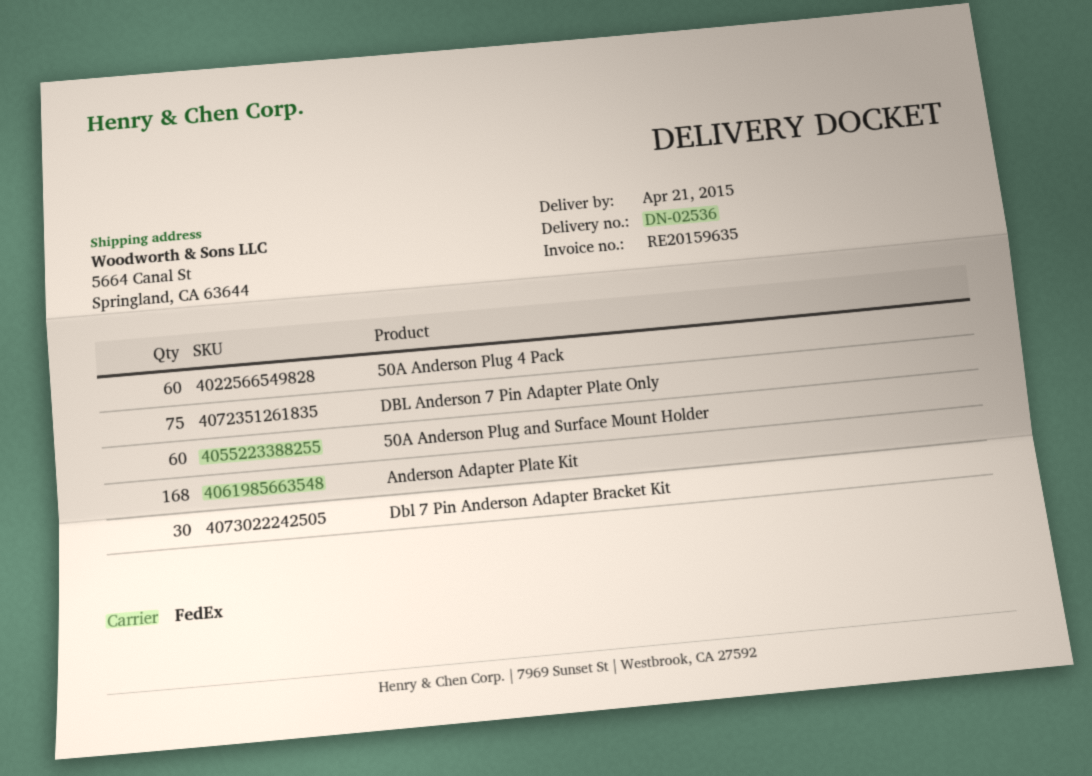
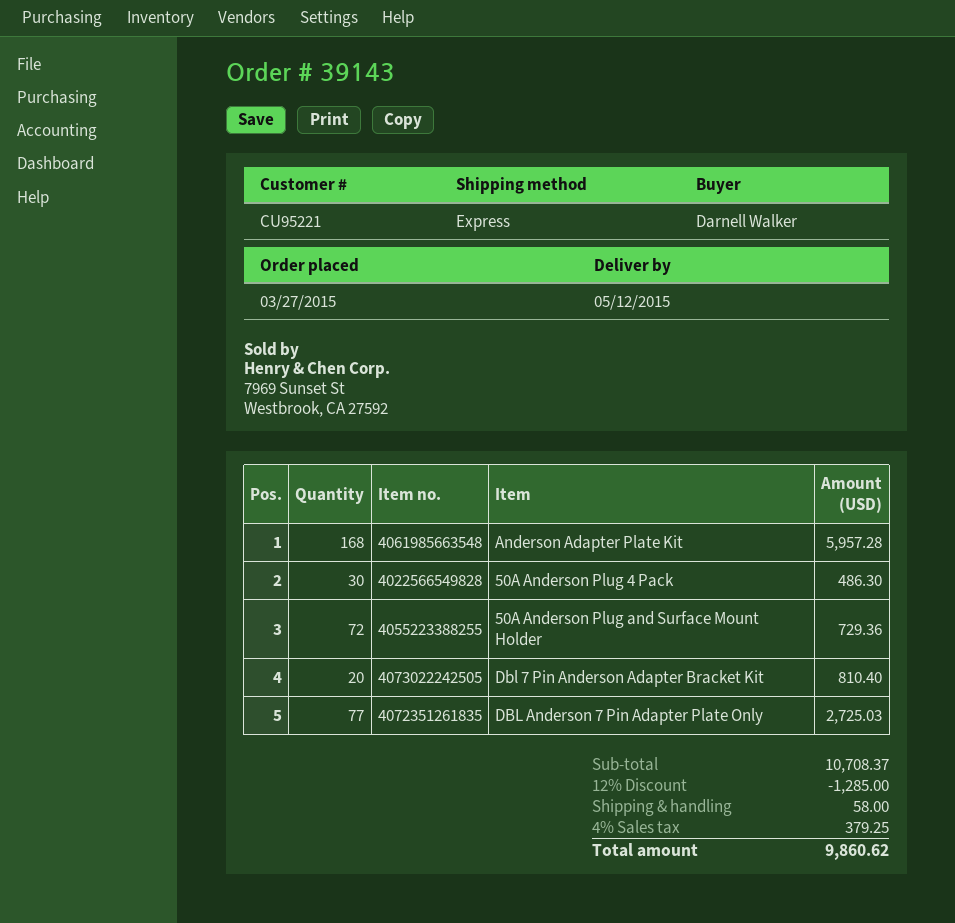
delivery date: 2015-04-21 -> 2015-05-12
shipping method: FedEx -> express
50A Anderson Plug 4 Pack: 60 -> 30
DBL Anderson 7 Pin Adapter Plate Only: 75 -> 77
50A Anderson Plug and Surface Mount Holder: 60 -> 72
Dbl 7 Pin Anderson Adapter Bracket Kit: 30 -> 20

